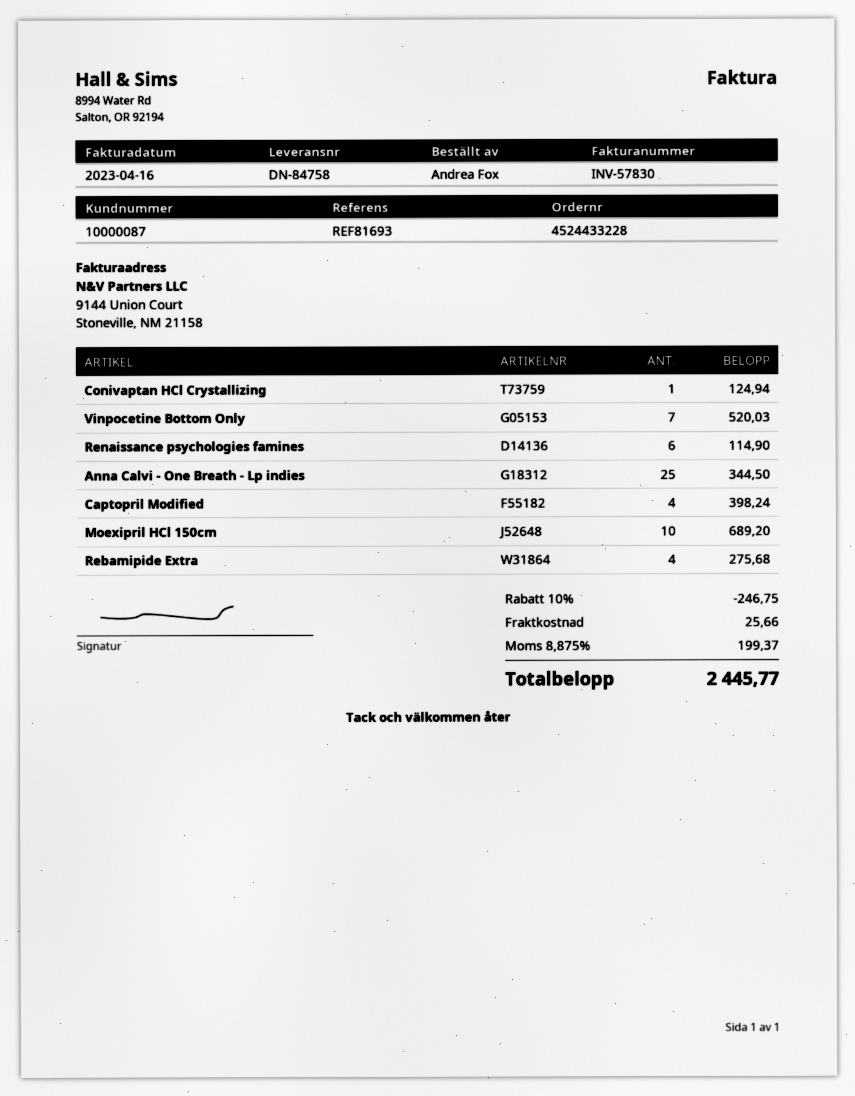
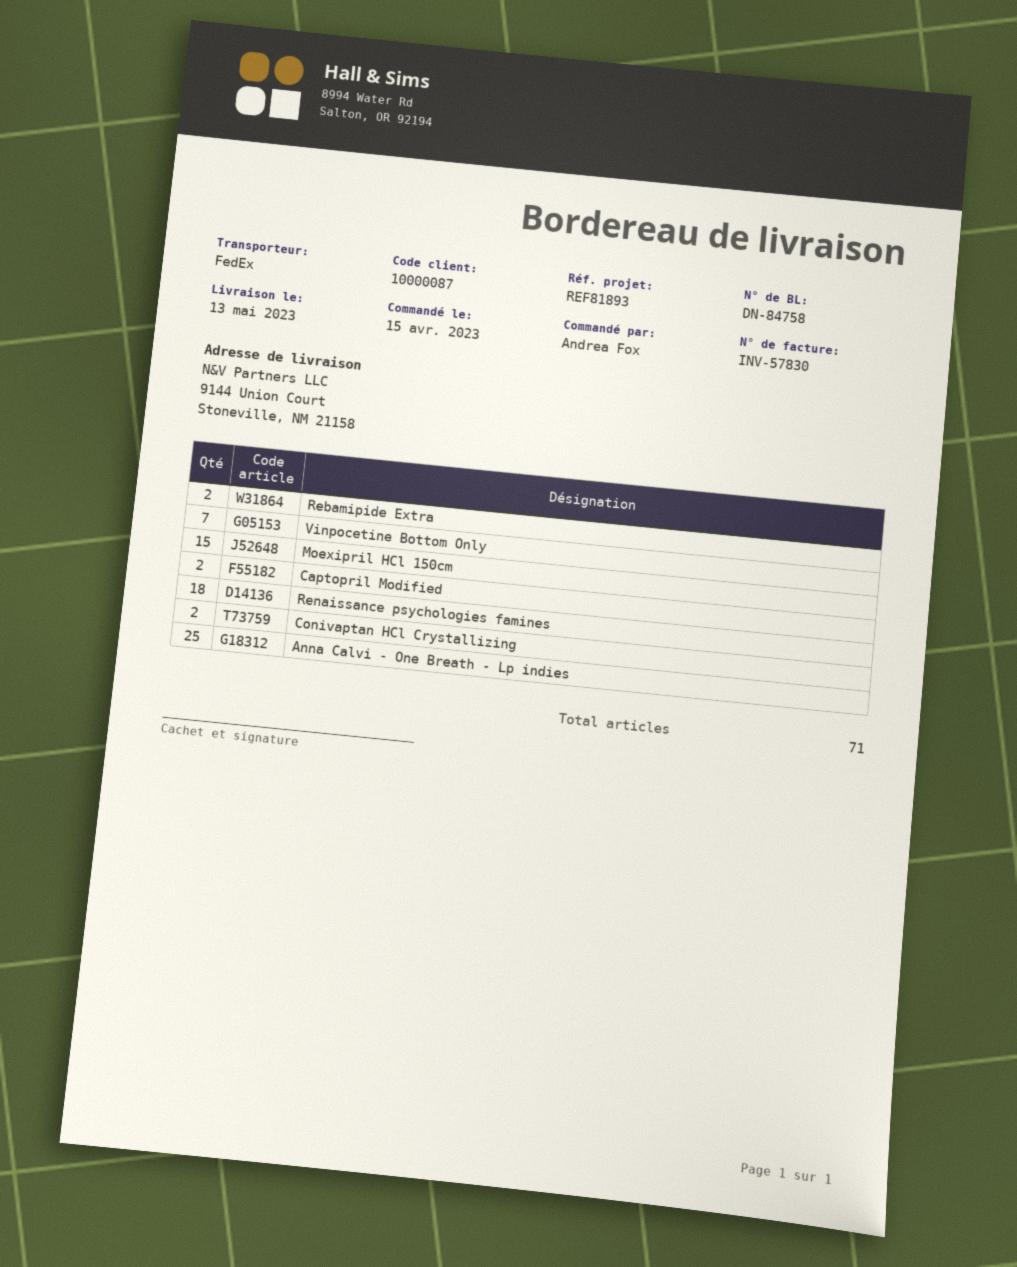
reference: REF81693 -> REF81893
Conivaptan HCl Crystallizing: 1 -> 2
Renaissance psychologies famines: 6 -> 18
Captopril Modified: 4 -> 2
Moexipril HCl 150cm: 10 -> 15
Rebamipide Extra: 4 -> 2

